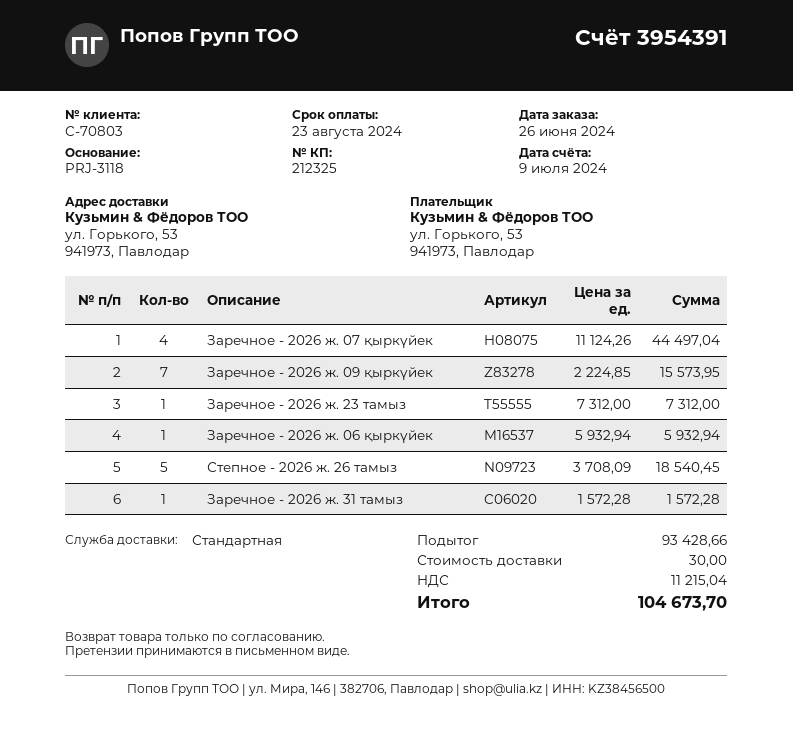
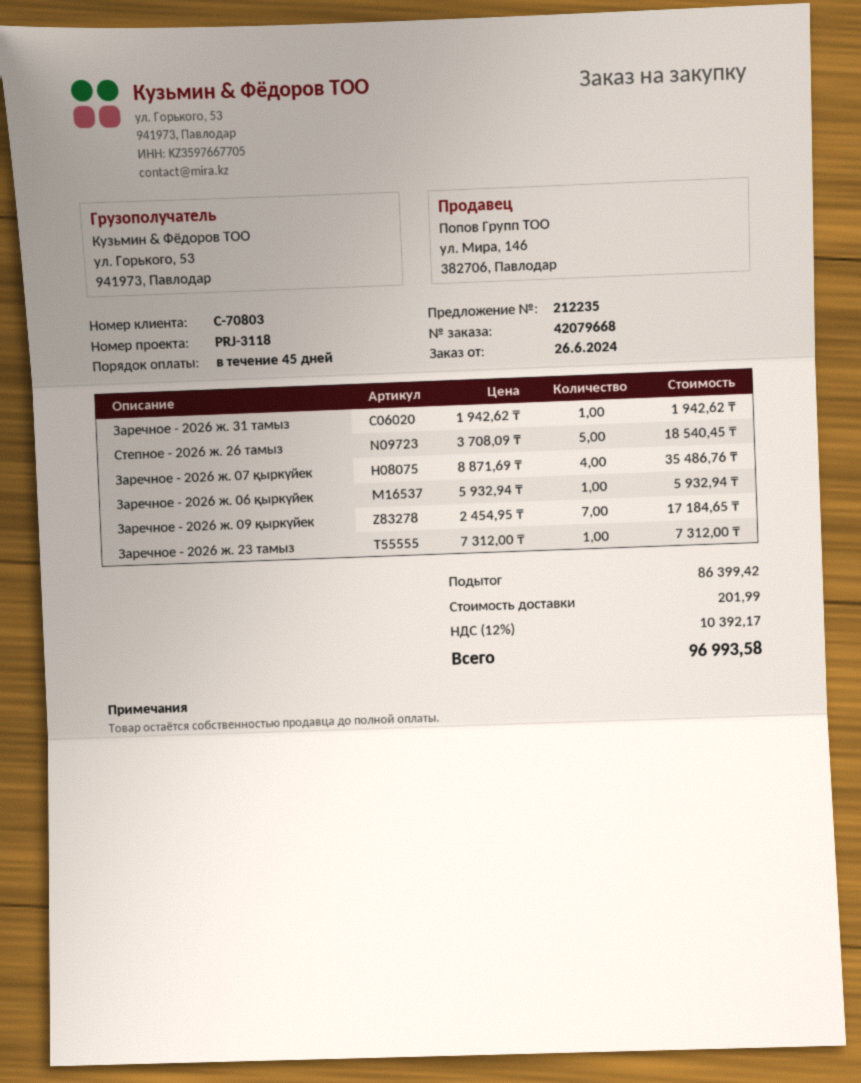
quote number: 212325 -> 212235
Заречное - 2026 ж. 07 қыркүйек: 4 x 11124.26 = 44497.04 -> 4 x 8871.69 = 35486.76
Заречное - 2026 ж. 09 қыркүйек: 7 x 2224.85 = 15573.95 -> 7 x 2454.95 = 17184.65
Заречное - 2026 ж. 31 тамыз: 1 x 1572.28 = 1572.28 -> 1 x 1942.62 = 1942.62
subtotal: 93428.66 -> 86399.42
shipping: 30.00 -> 201.99
tax: 11215.04 -> 10392.17
total: 104673.70 -> 96993.58

